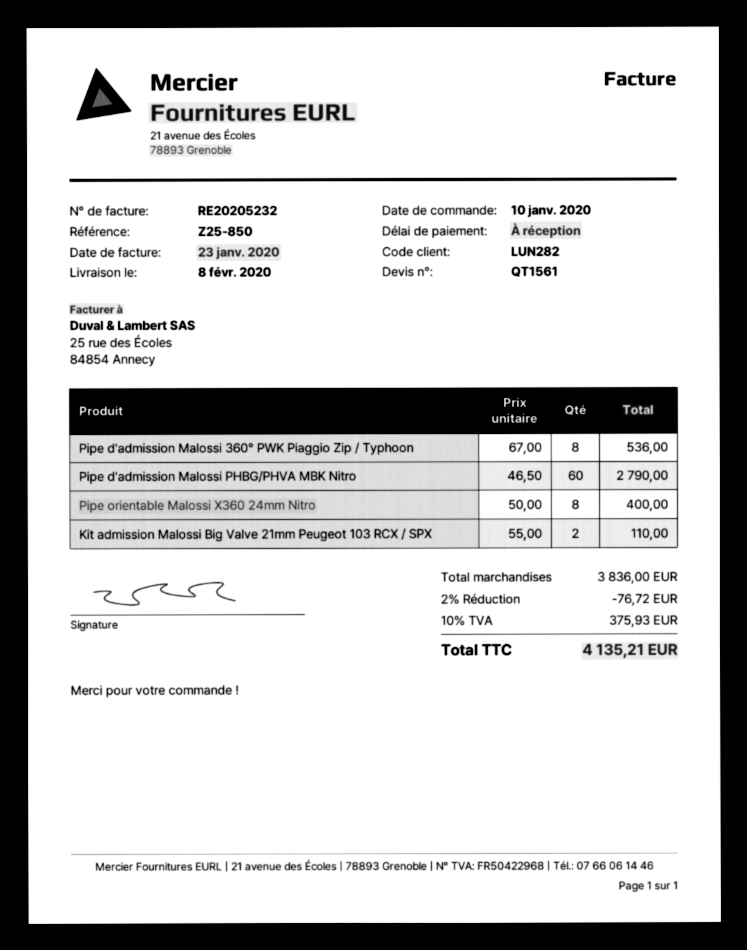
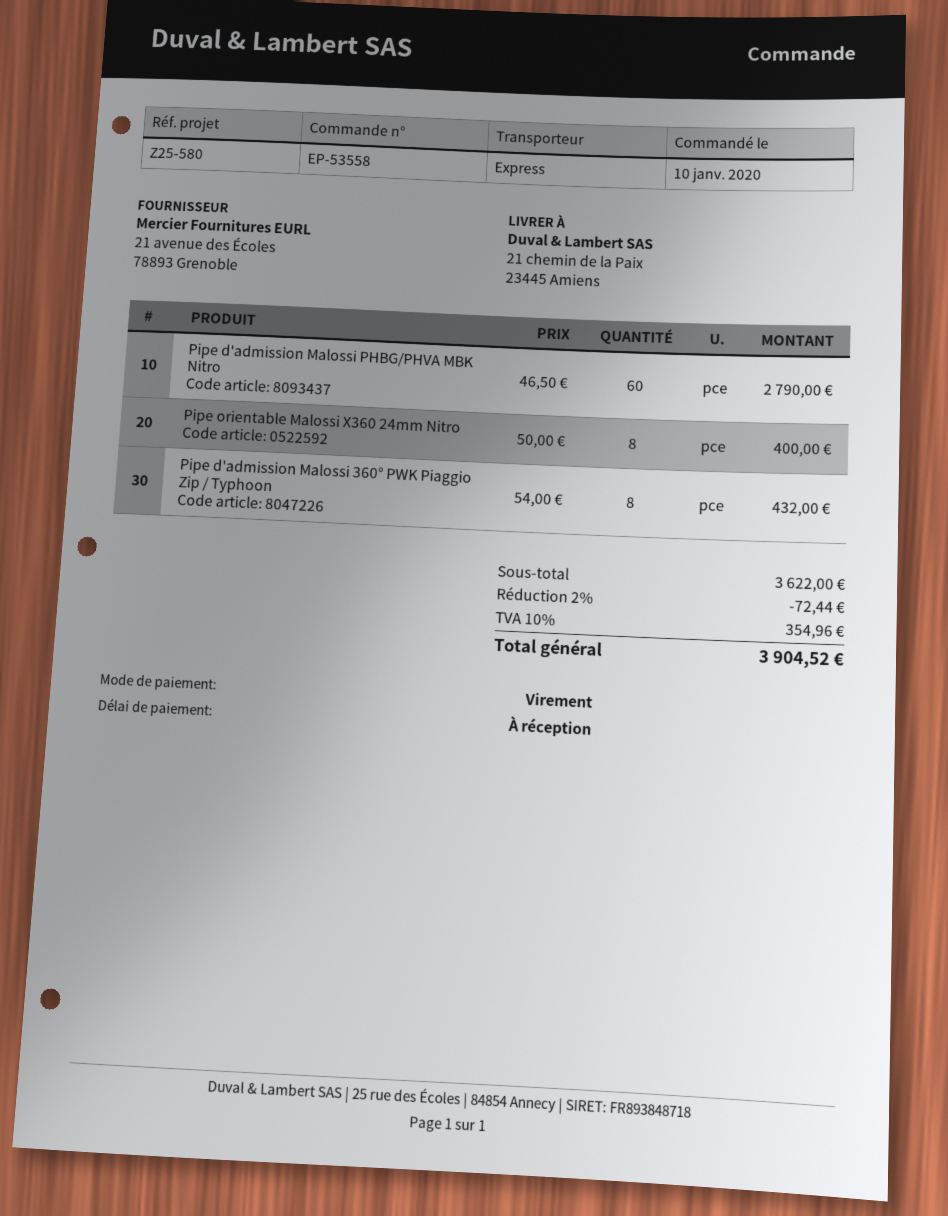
reference: Z25-850 -> Z25-580
Pipe d'admission Malossi 360° PWK Piaggio Zip / Typhoon: 8 x 67.00 = 536.00 -> 8 x 54.00 = 432.00
Kit admission Malossi Big Valve 21mm Peugeot 103 RCX / SPX: 2 x 55.00 = 110.00 -> none
subtotal: 3836.00 -> 3622.00
discount: 2% = 76.72 -> 2% = 72.44
tax: 10% = 375.93 -> 10% = 354.96
total: 4135.21 -> 3904.52

